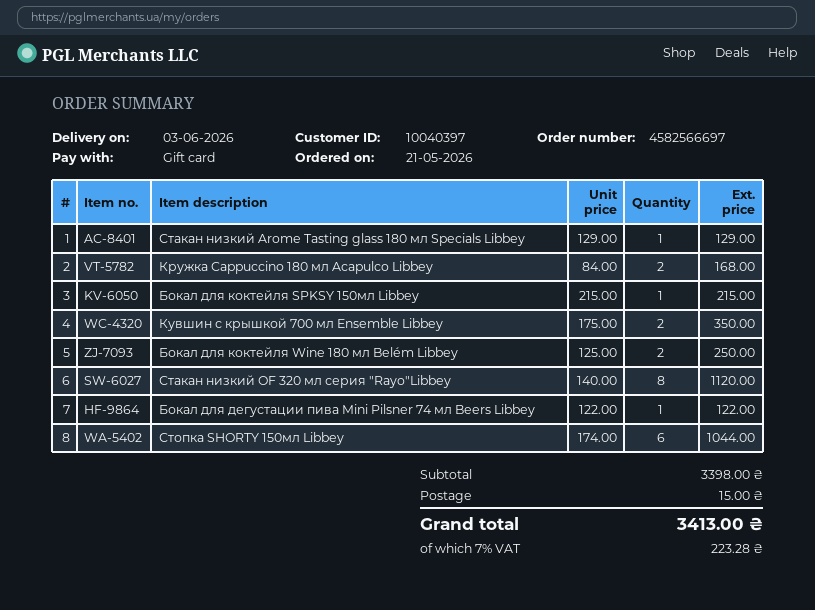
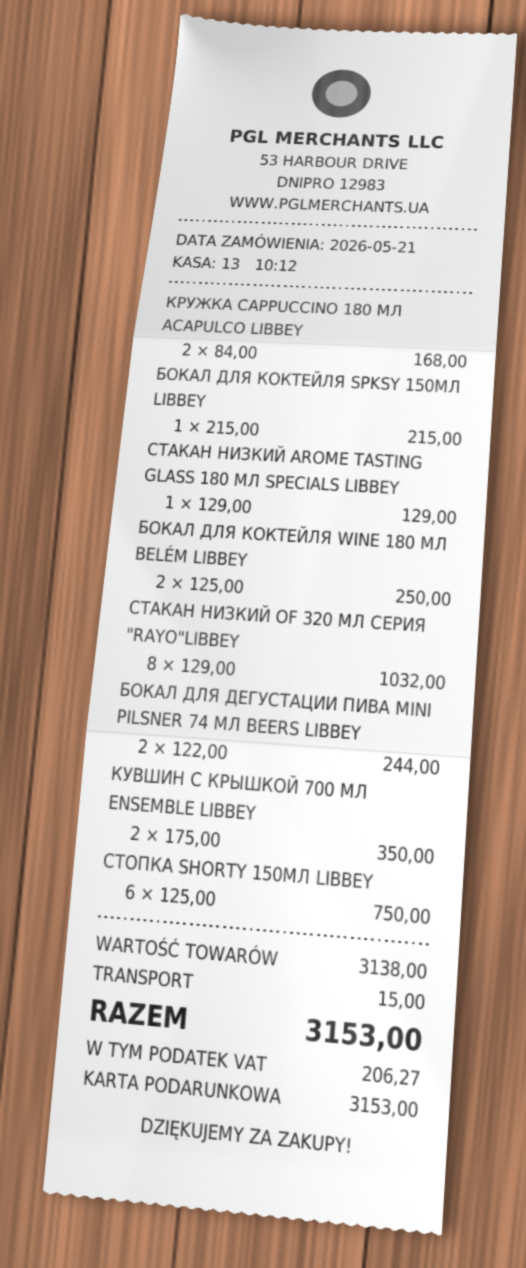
Стакан низкий OF 320 мл серия "Rayo"Libbey: 8 x 140.00 = 1120.00 -> 8 x 129.00 = 1032.00
Бокал для дегустации пива Mini Pilsner 74 мл Beers Libbey: 1 x 122.00 = 122.00 -> 2 x 122.00 = 244.00
Стопка SHORTY 150мл Libbey: 6 x 174.00 = 1044.00 -> 6 x 125.00 = 750.00
subtotal: 3398.00 -> 3138.00
tax: 223.28 -> 206.27
total: 3413.00 -> 3153.00

